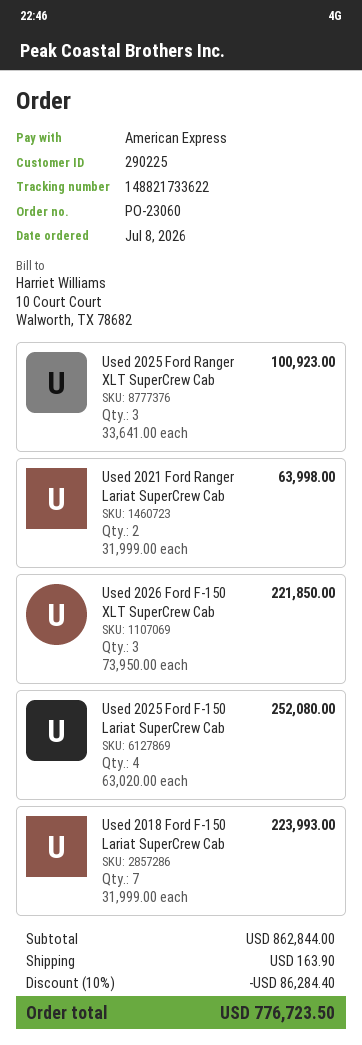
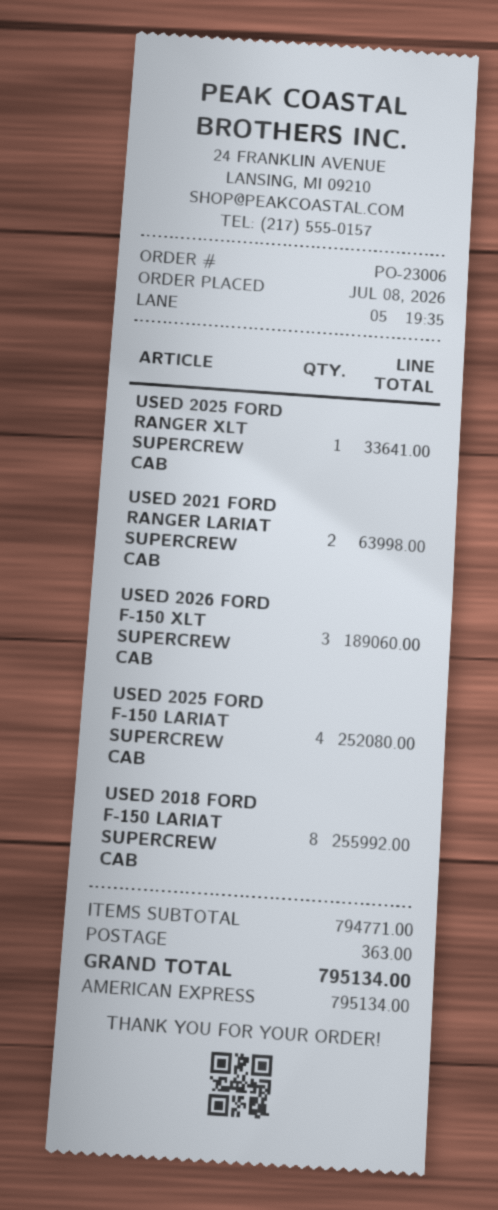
order number: PO-23060 -> PO-23006
Used 2025 Ford Ranger XLT SuperCrew Cab: 3 for 100923.00 -> 1 for 33641.00
Used 2026 Ford F-150 XLT SuperCrew Cab: 3 for 221850.00 -> 3 for 189060.00
Used 2018 Ford F-150 Lariat SuperCrew Cab: 7 for 223993.00 -> 8 for 255992.00
subtotal: 862844.00 -> 794771.00
discount: 10% = 86284.40 -> none
shipping: 163.90 -> 363.00
total: 776723.50 -> 795134.00

